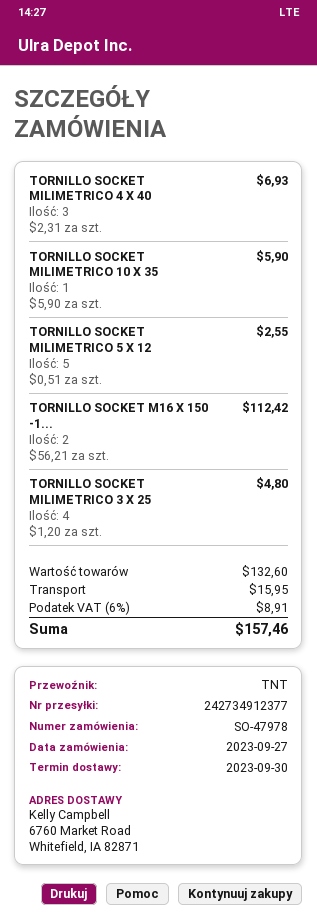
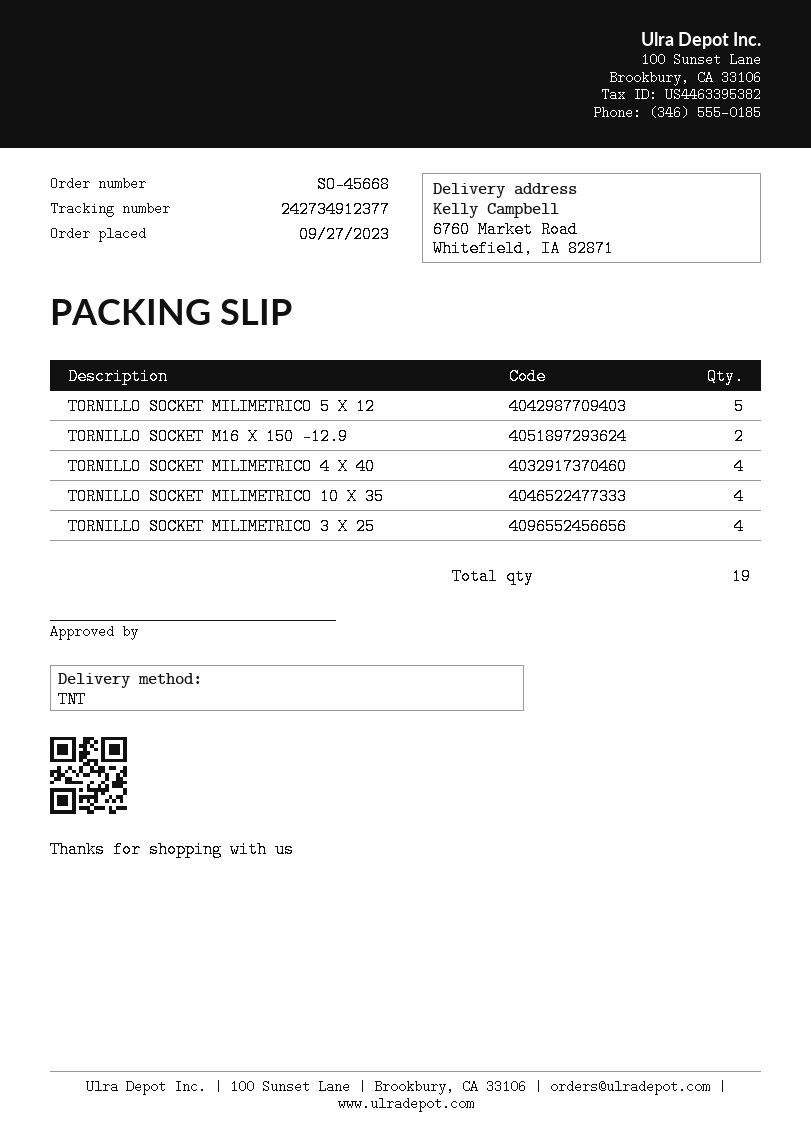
order number: SO-47978 -> SO-45668
TORNILLO SOCKET MILIMETRICO 4 X 40: 3 -> 4
TORNILLO SOCKET MILIMETRICO 10 X 35: 1 -> 4

